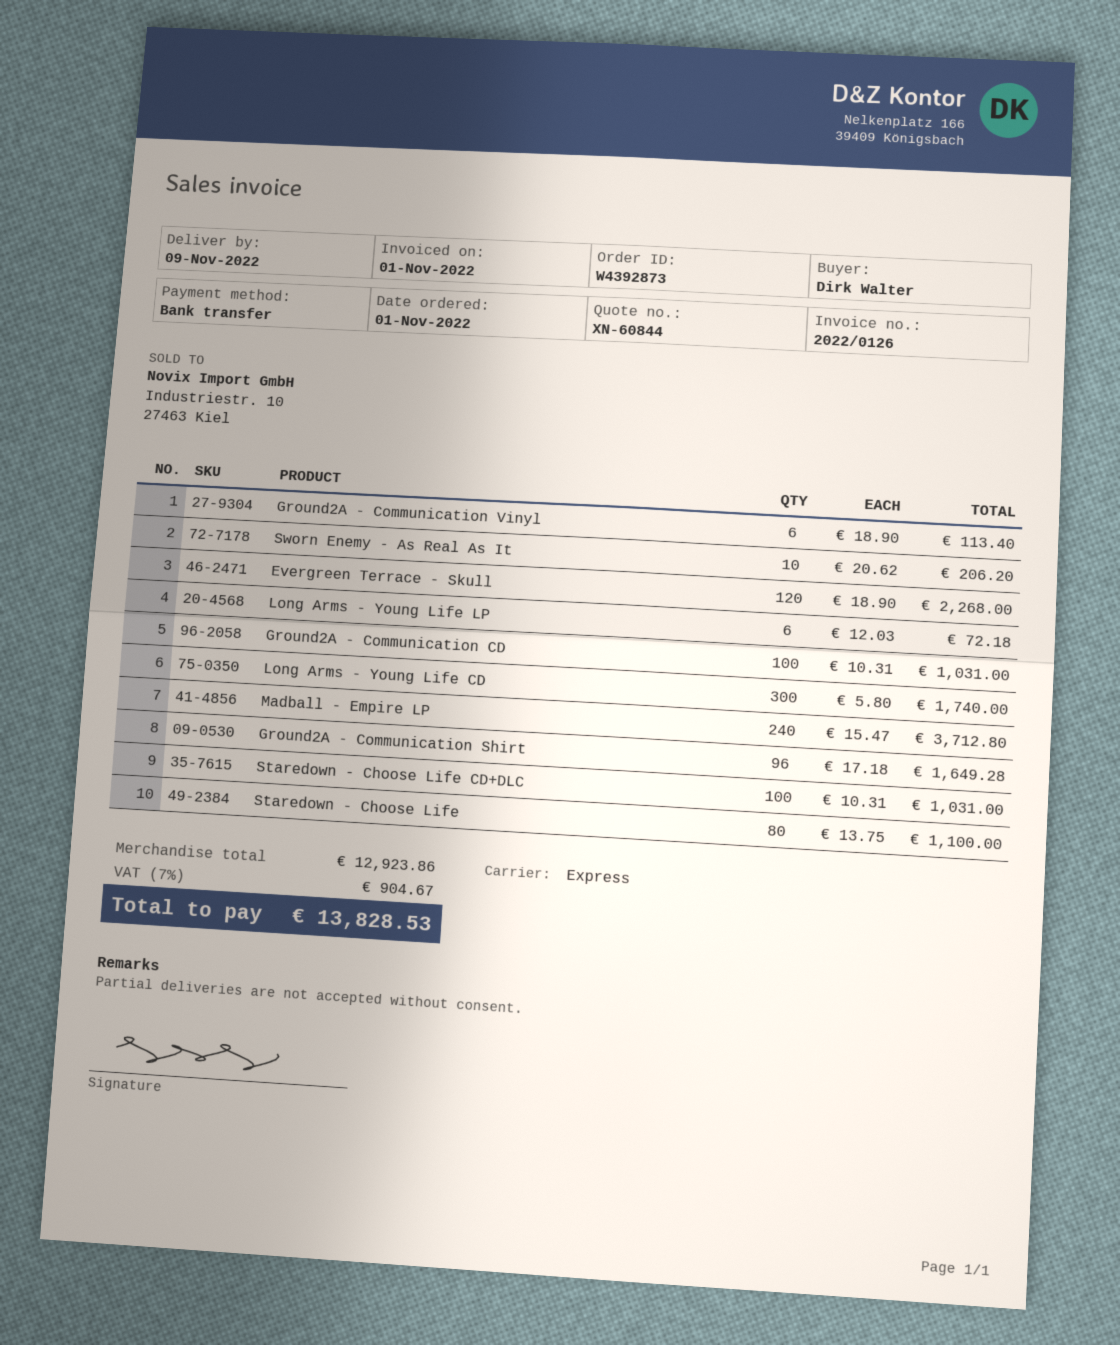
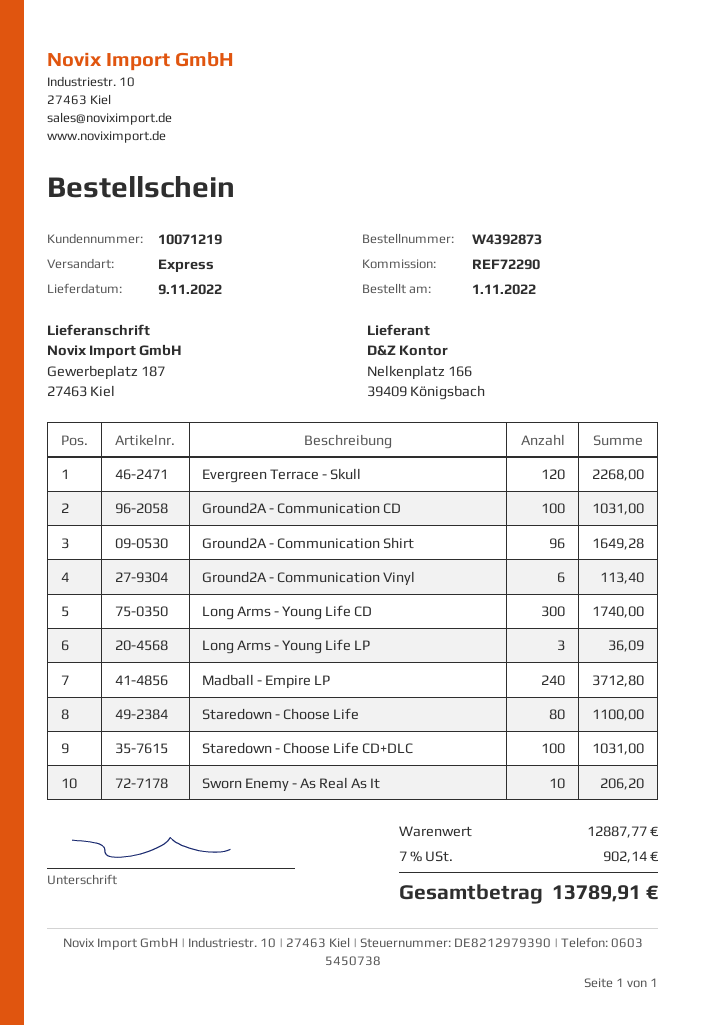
Long Arms - Young Life LP: 6 for 72.18 -> 3 for 36.09
subtotal: 12923.86 -> 12887.77
tax: 7% = 904.67 -> 7% = 902.14
total: 13828.53 -> 13789.91

